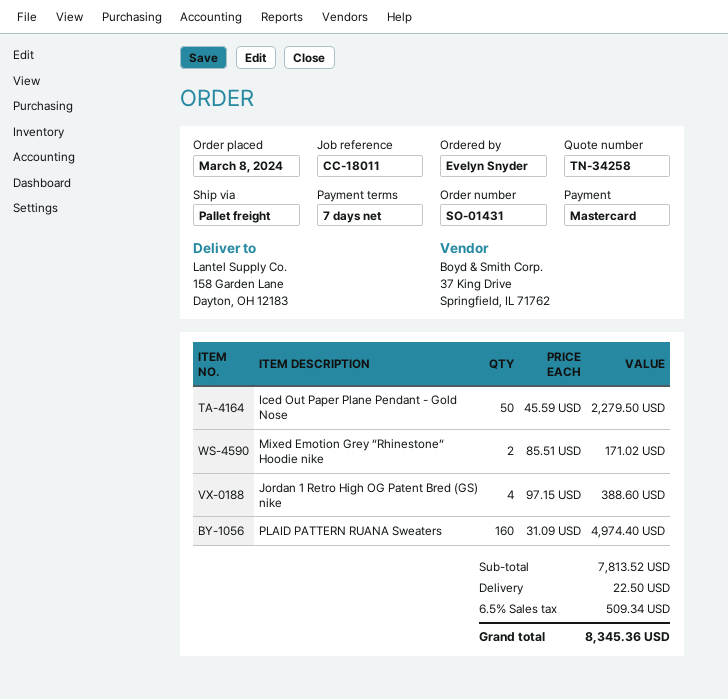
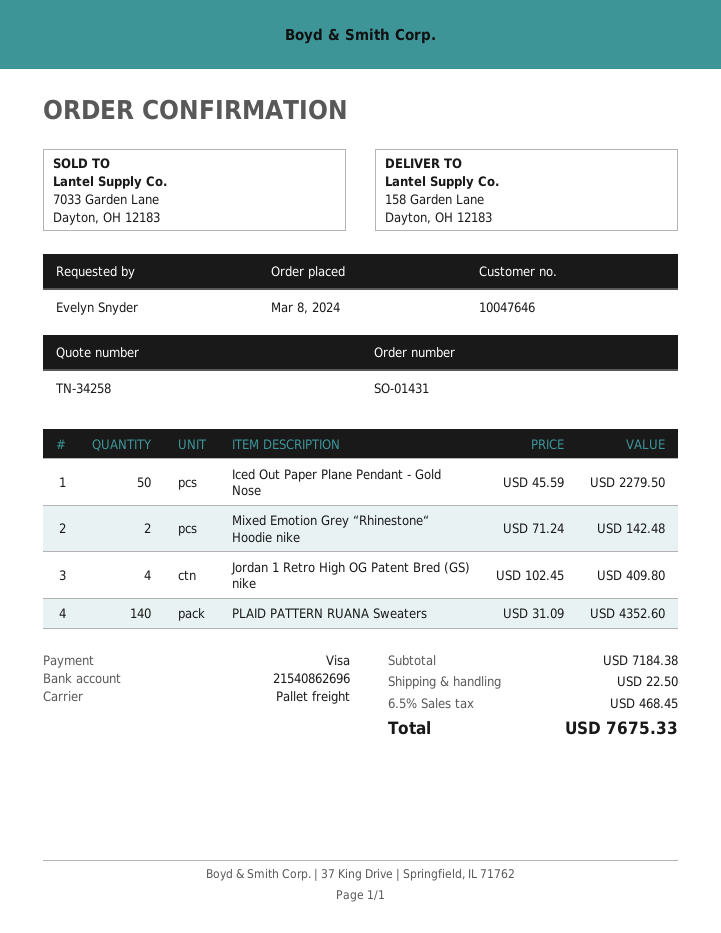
payment method: Mastercard -> Visa
Mixed Emotion Grey “Rhinestone“ Hoodie nike: 2 x 85.51 = 171.02 -> 2 x 71.24 = 142.48
Jordan 1 Retro High OG Patent Bred (GS) nike: 4 x 97.15 = 388.60 -> 4 x 102.45 = 409.80
PLAID PATTERN RUANA Sweaters: 160 x 31.09 = 4974.40 -> 140 x 31.09 = 4352.60
subtotal: 7813.52 -> 7184.38
tax: 6.5% = 509.34 -> 6.5% = 468.45
total: 8345.36 -> 7675.33

